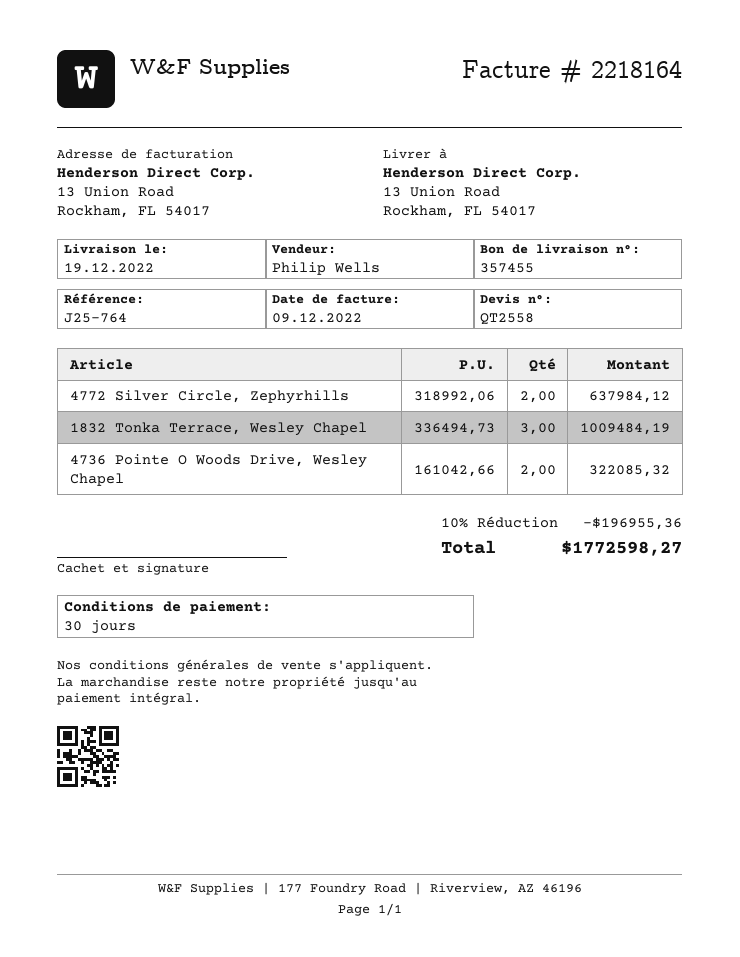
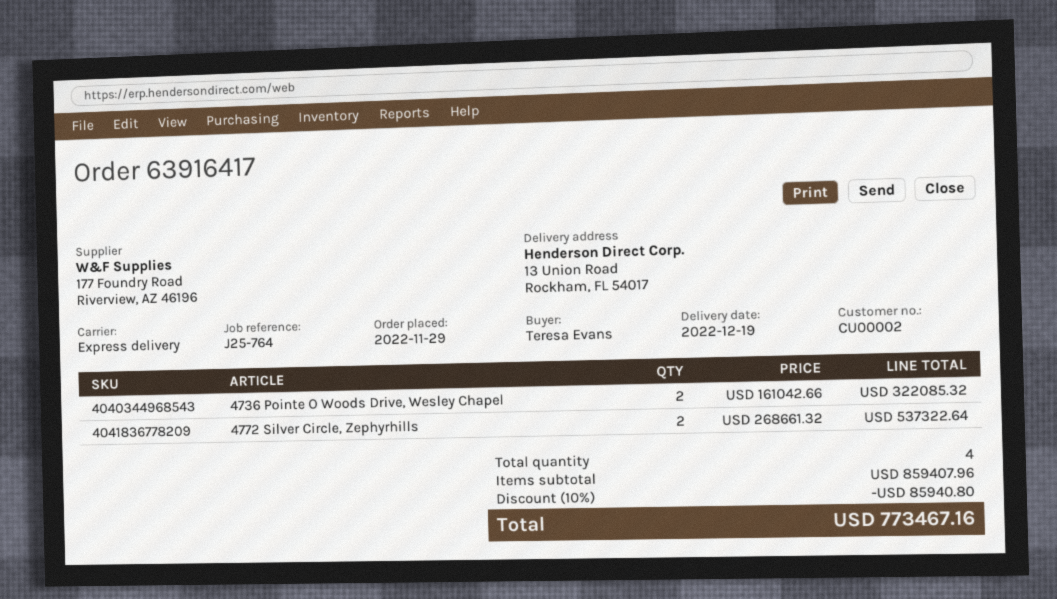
4772 Silver Circle, Zephyrhills: 2 x 318992.06 = 637984.12 -> 2 x 268661.32 = 537322.64
1832 Tonka Terrace, Wesley Chapel: 3 x 336494.73 = 1009484.19 -> none
discount: 10% = 196955.36 -> 10% = 85940.80
total: 1772598.27 -> 773467.16

